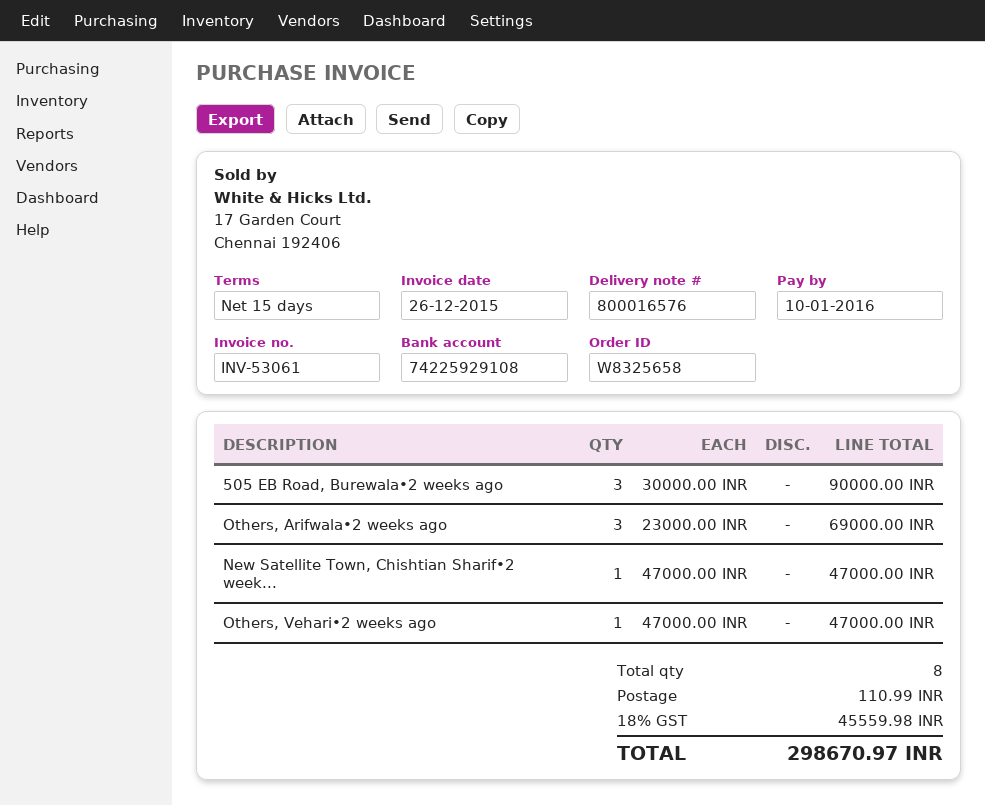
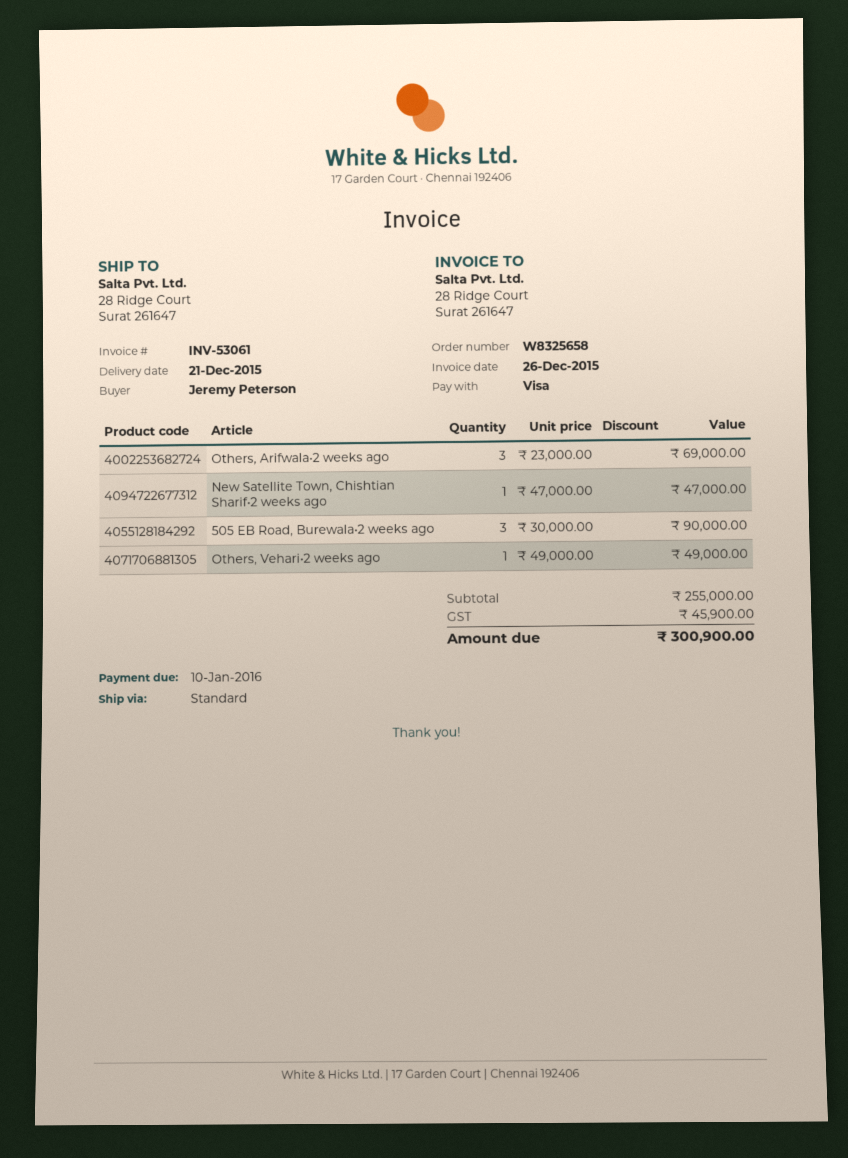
Others, Vehari•2 weeks ago: 1 x 47000.00 = 47000.00 -> 1 x 49000.00 = 49000.00
shipping: 110.99 -> none
tax: 45559.98 -> 45900.00
total: 298670.97 -> 300900.00

